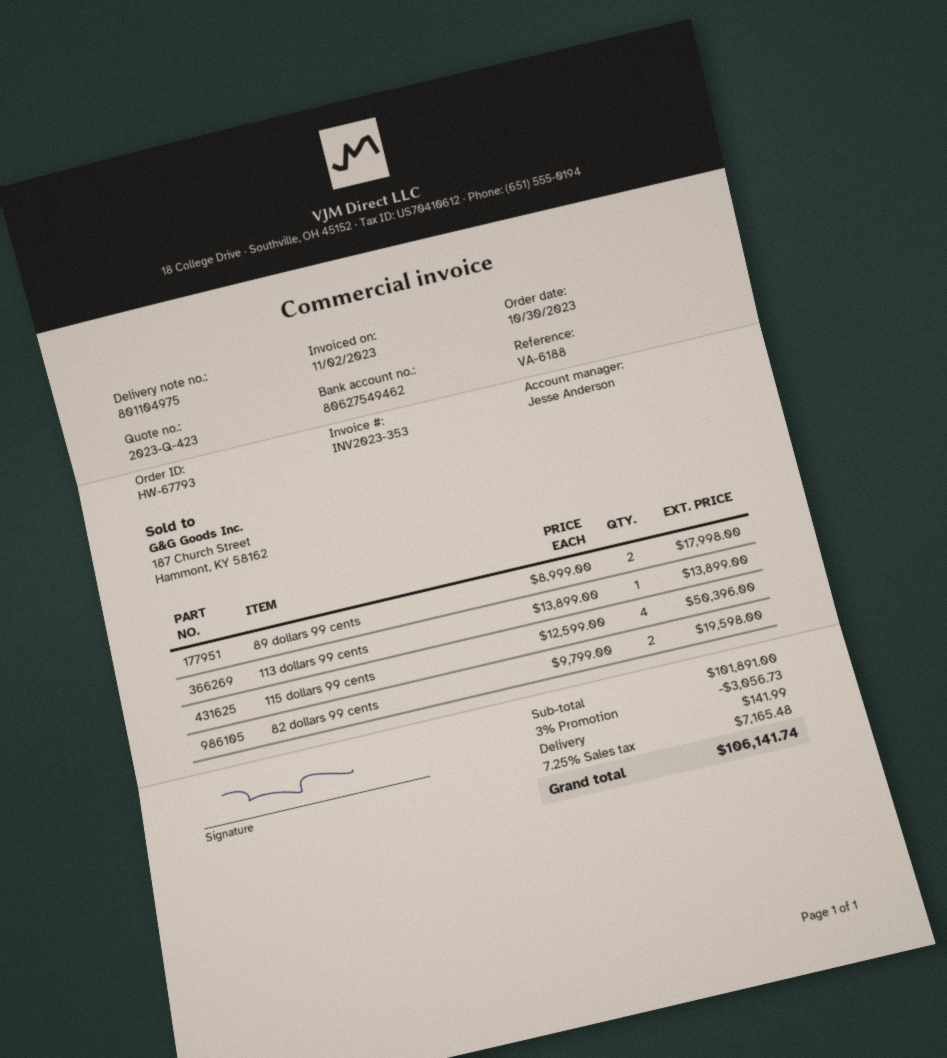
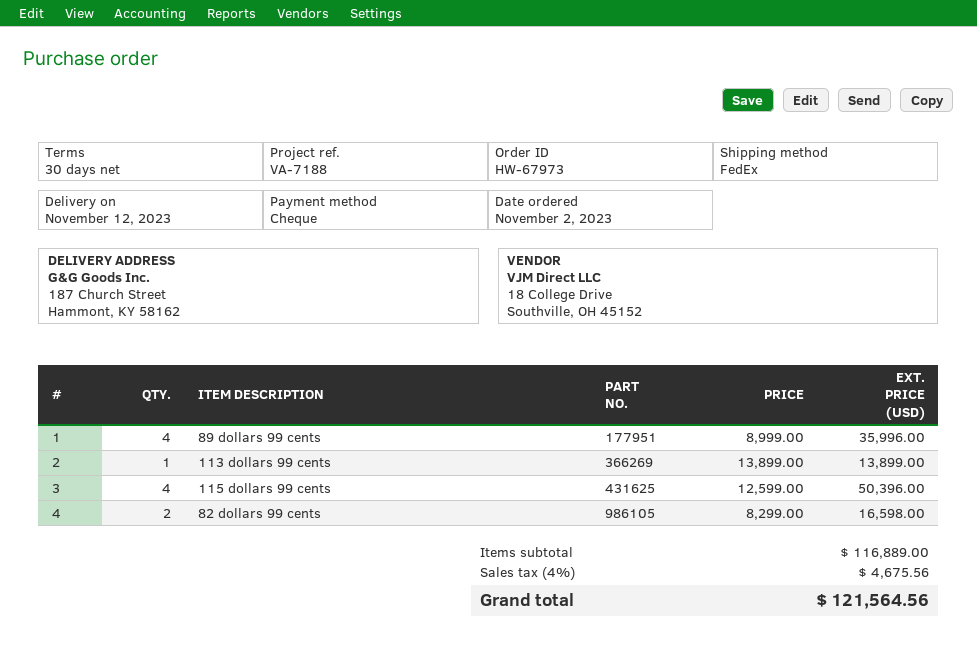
order number: HW-67793 -> HW-67973
order date: 2023-10-30 -> 2023-11-02
reference: VA-6188 -> VA-7188
89 dollars 99 cents: 2 x 8999.00 = 17998.00 -> 4 x 8999.00 = 35996.00
82 dollars 99 cents: 2 x 9799.00 = 19598.00 -> 2 x 8299.00 = 16598.00
subtotal: 101891.00 -> 116889.00
discount: 3% = 3056.73 -> none
shipping: 141.99 -> none
tax: 7.25% = 7165.48 -> 4% = 4675.56
total: 106141.74 -> 121564.56

